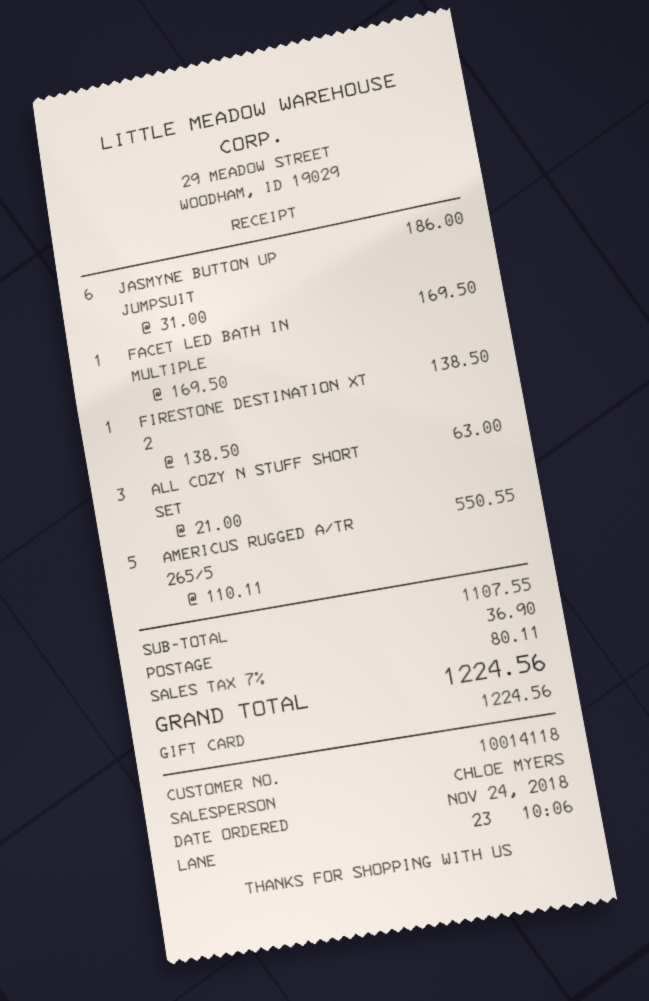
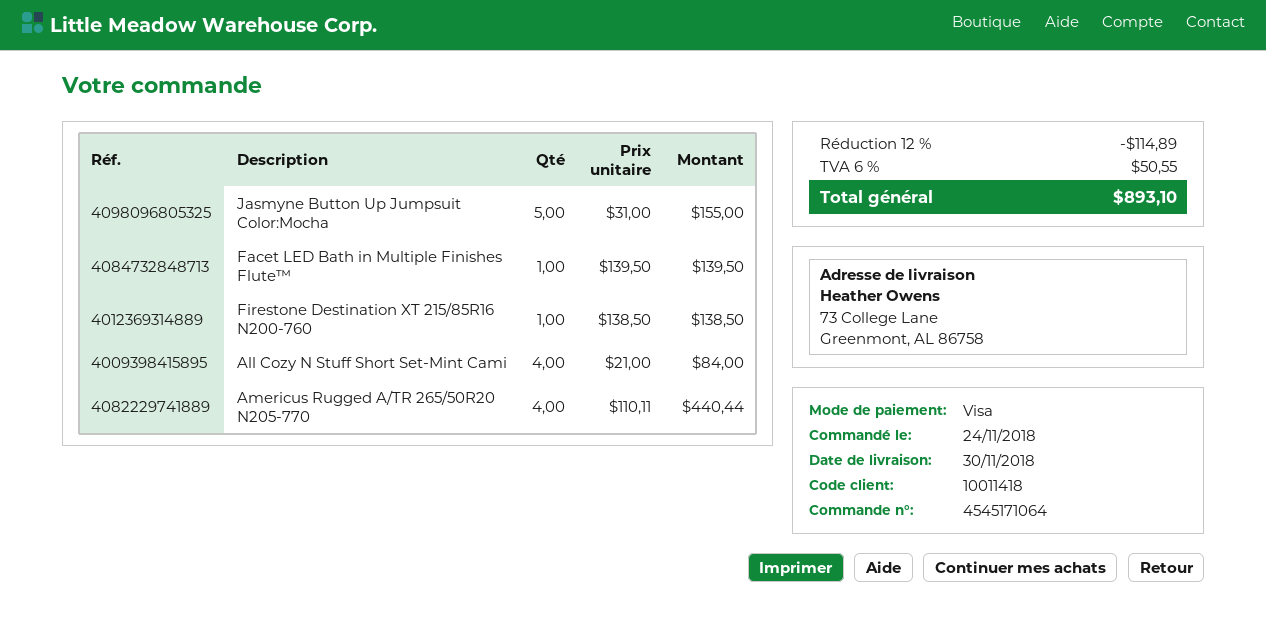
customer number: 10014118 -> 10011418
payment method: gift card -> Visa
JASMYNE BUTTON UP JUMPSUIT: 6 x 31.00 = 186.00 -> 5 x 31.00 = 155.00
FACET LED BATH IN MULTIPLE: 1 x 169.50 = 169.50 -> 1 x 139.50 = 139.50
ALL COZY N STUFF SHORT SET: 3 x 21.00 = 63.00 -> 4 x 21.00 = 84.00
AMERICUS RUGGED A/TR 265/5: 5 x 110.11 = 550.55 -> 4 x 110.11 = 440.44
discount: none -> 12% = 114.89
shipping: 36.90 -> none
tax: 7% = 80.11 -> 6% = 50.55
total: 1224.56 -> 893.10

